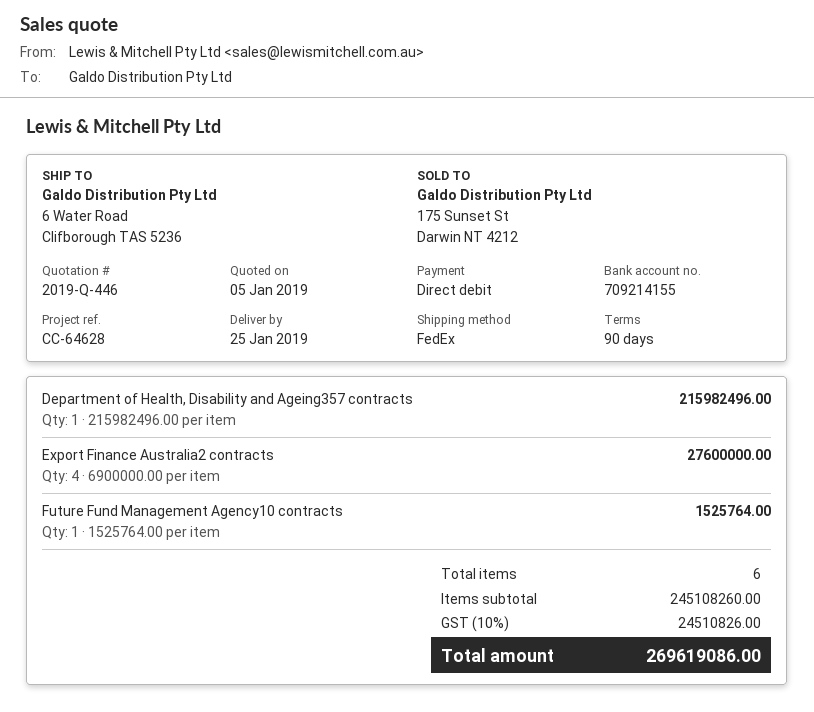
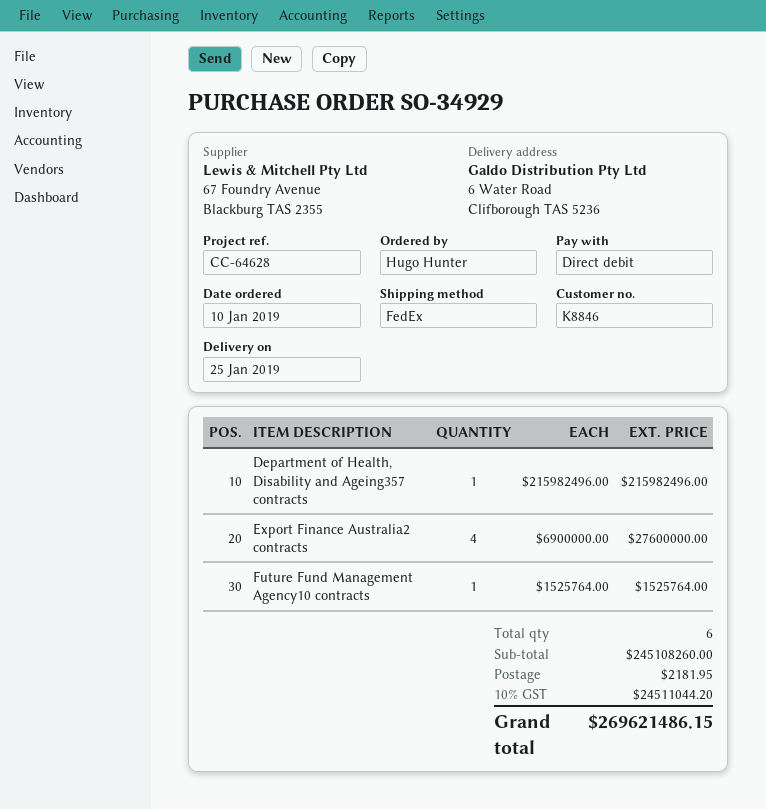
shipping: none -> 2181.95
tax: 10% = 24510826.00 -> 10% = 24511044.20
total: 269619086.00 -> 269621486.15

